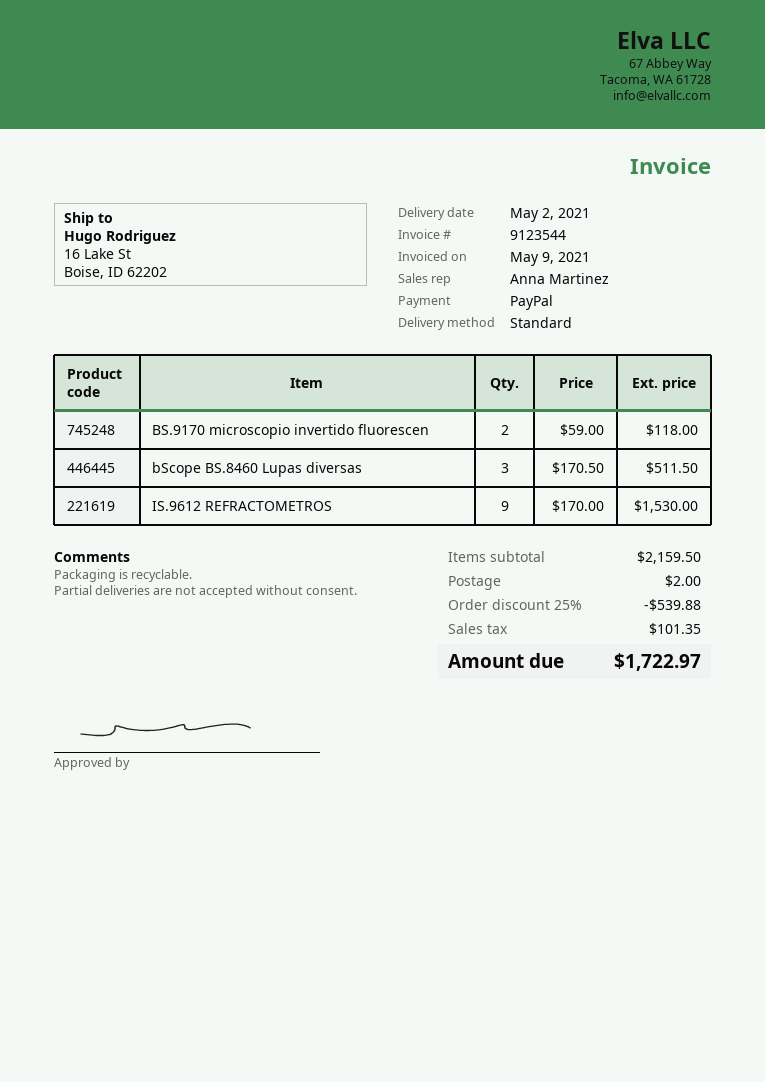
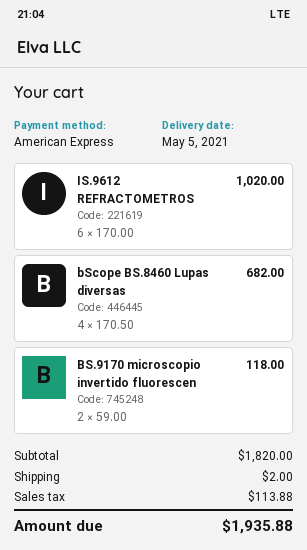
delivery date: 2021-05-02 -> 2021-05-05
payment method: PayPal -> American Express
bScope BS.8460 Lupas diversas: 3 x 170.50 = 511.50 -> 4 x 170.50 = 682.00
IS.9612 REFRACTOMETROS: 9 x 170.00 = 1530.00 -> 6 x 170.00 = 1020.00
subtotal: 2159.50 -> 1820.00
discount: 25% = 539.88 -> none
tax: 101.35 -> 113.88
total: 1722.97 -> 1935.88

